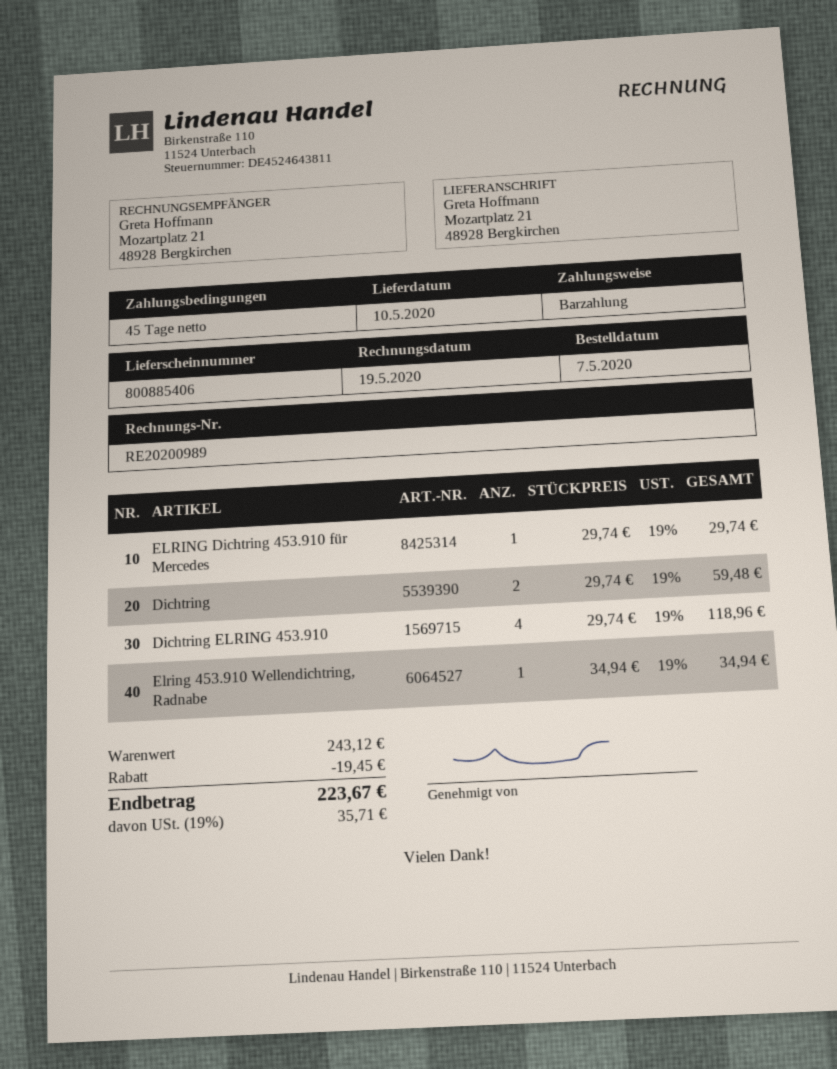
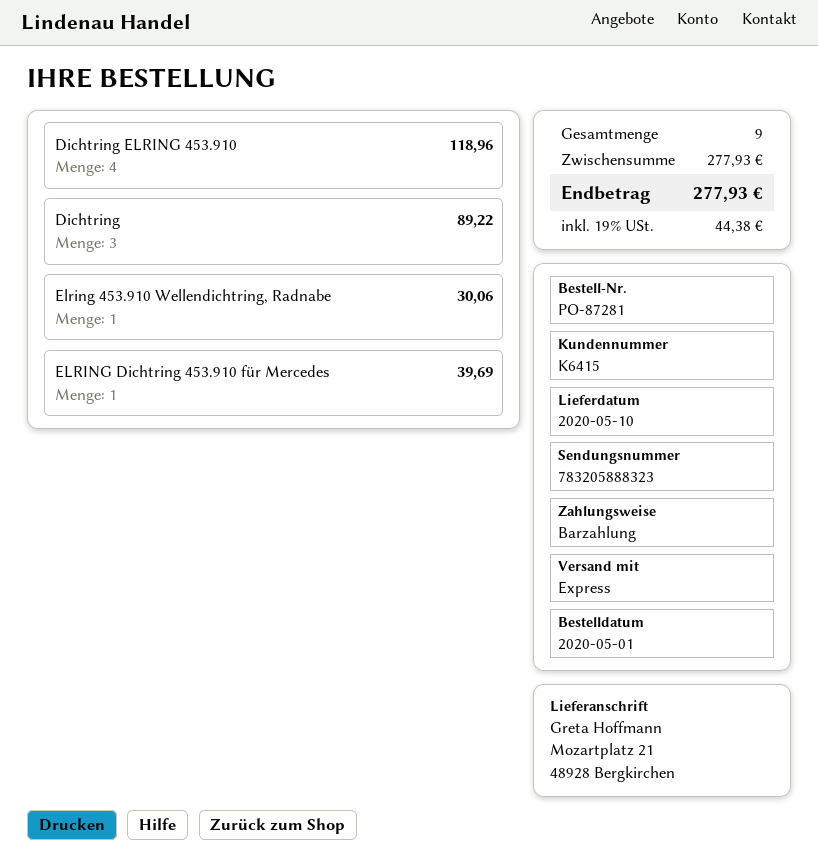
order date: 2020-05-07 -> 2020-05-01
ELRING Dichtring 453.910 für Mercedes: 1 for 29.74 -> 1 for 39.69
Dichtring: 2 for 59.48 -> 3 for 89.22
Elring 453.910 Wellendichtring, Radnabe: 1 for 34.94 -> 1 for 30.06
subtotal: 243.12 -> 277.93
discount: 19.45 -> none
tax: 19% = 35.71 -> 19% = 44.38
total: 223.67 -> 277.93

